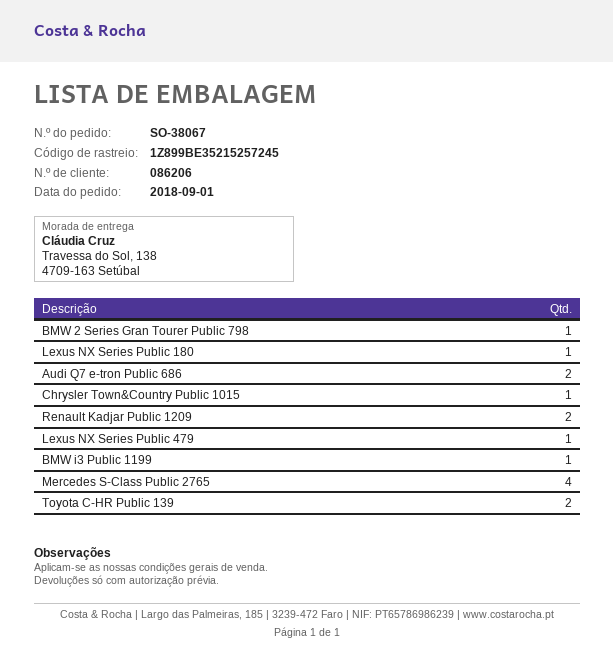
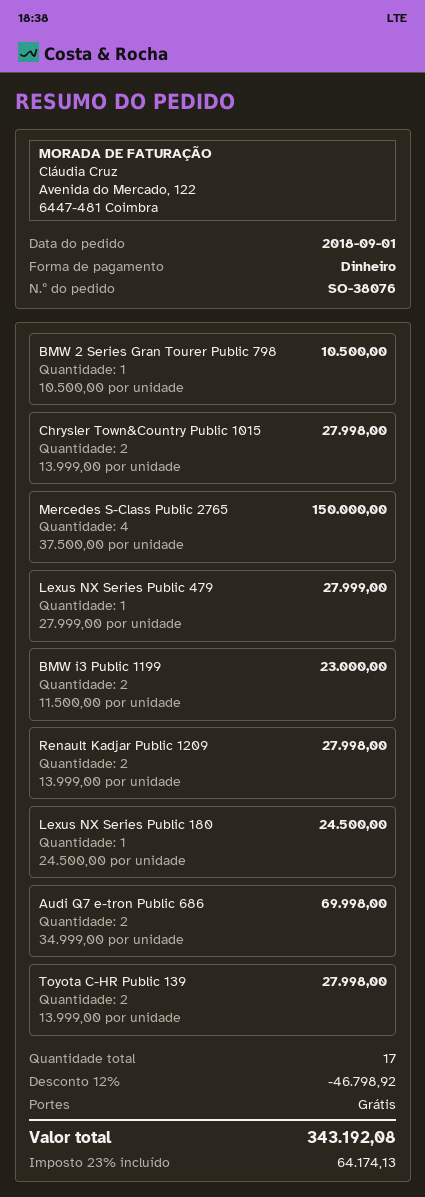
order number: SO-38067 -> SO-38076
Chrysler Town&Country Public 1015: 1 -> 2
BMW i3 Public 1199: 1 -> 2

